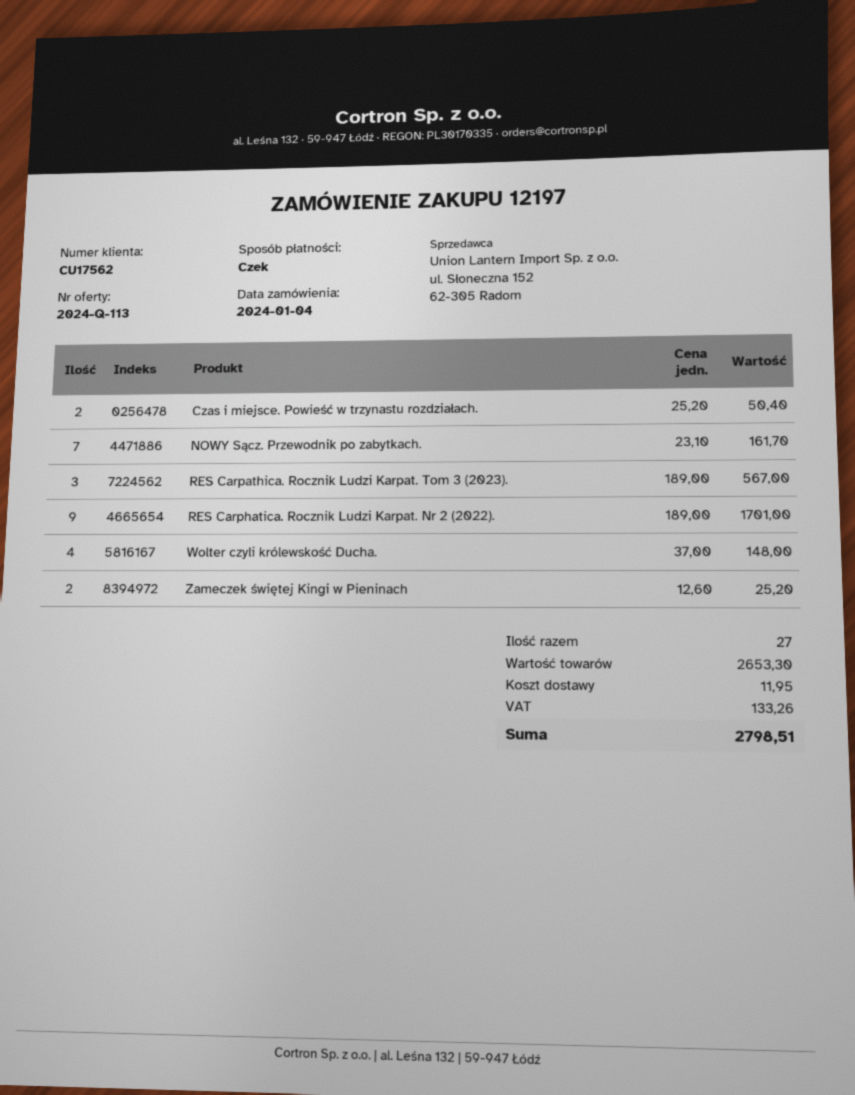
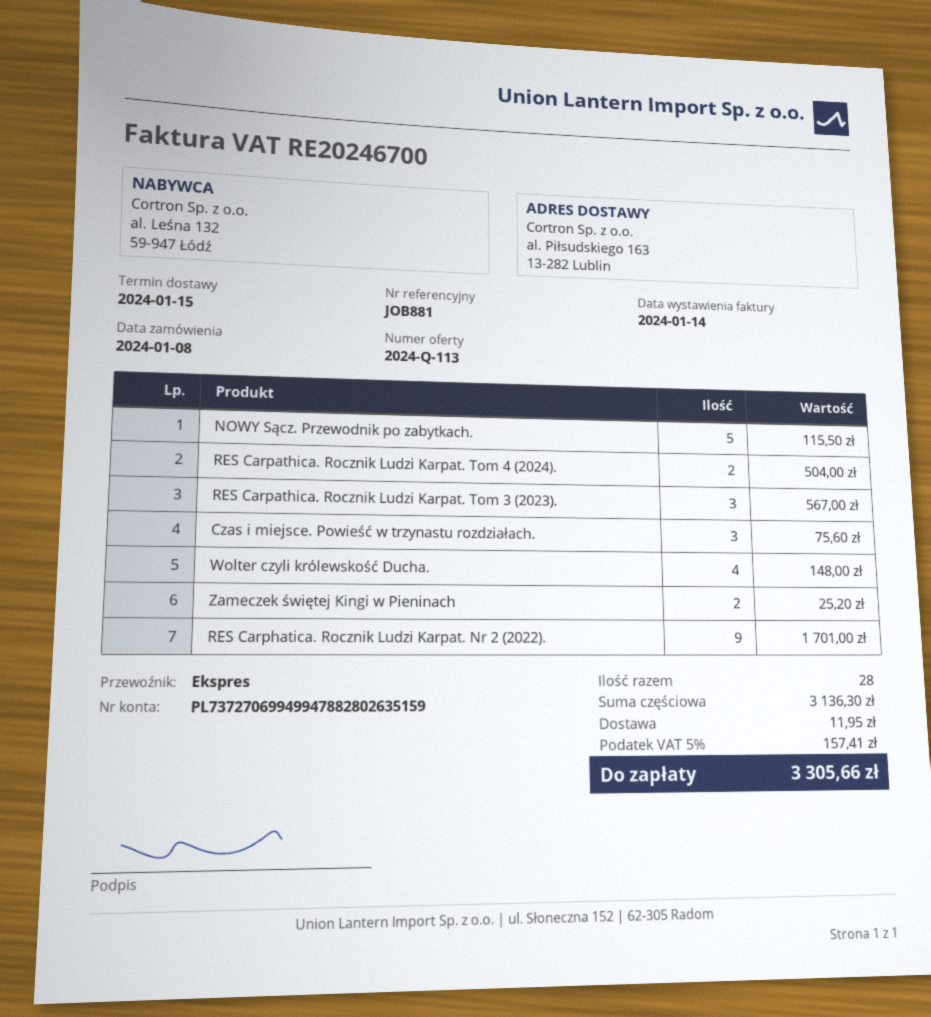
order date: 2024-01-04 -> 2024-01-08
Czas i miejsce. Powieść w trzynastu rozdziałach.: 2 for 50.40 -> 3 for 75.60
NOWY Sącz. Przewodnik po zabytkach.: 7 for 161.70 -> 5 for 115.50
RES Carpathica. Rocznik Ludzi Karpat. Tom 4 (2024).: none -> 2 for 504.00
total quantity: 27 -> 28
subtotal: 2653.30 -> 3136.30
tax: 133.26 -> 157.41
total: 2798.51 -> 3305.66

